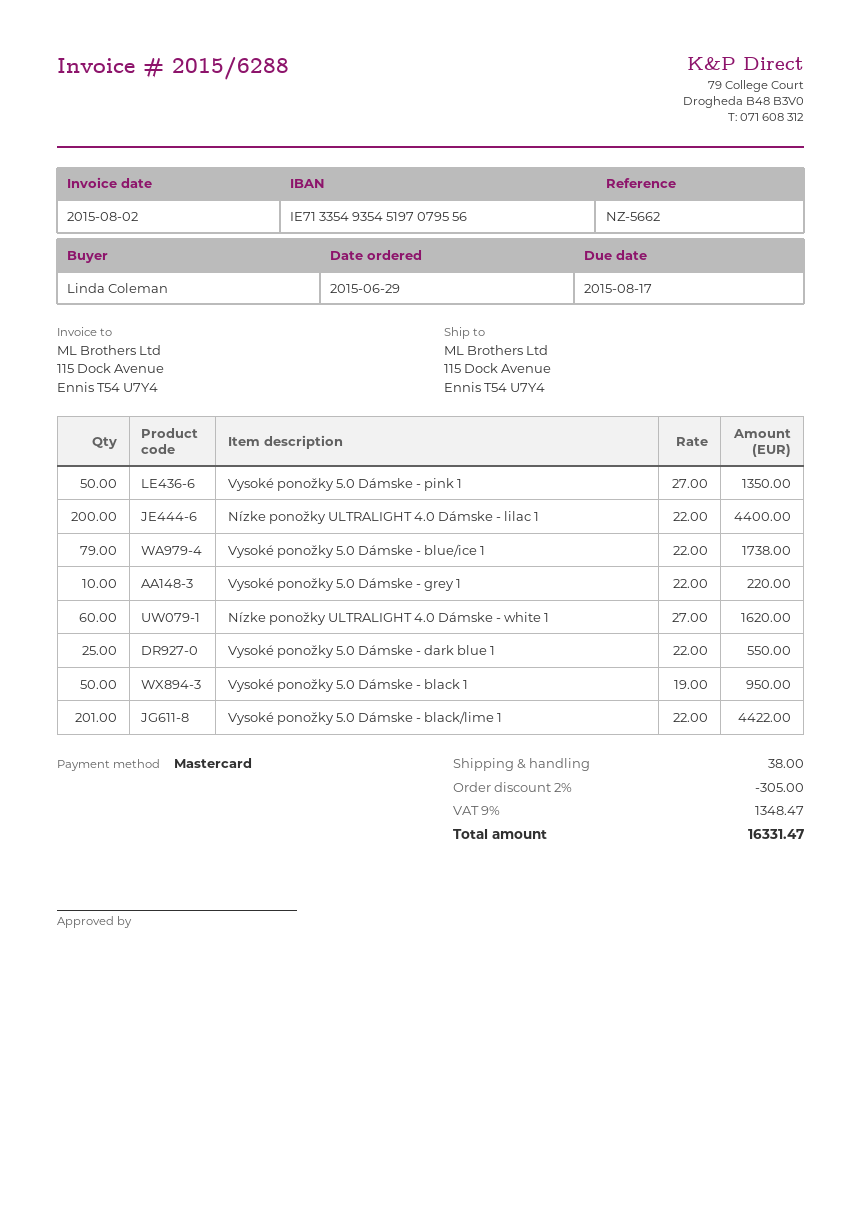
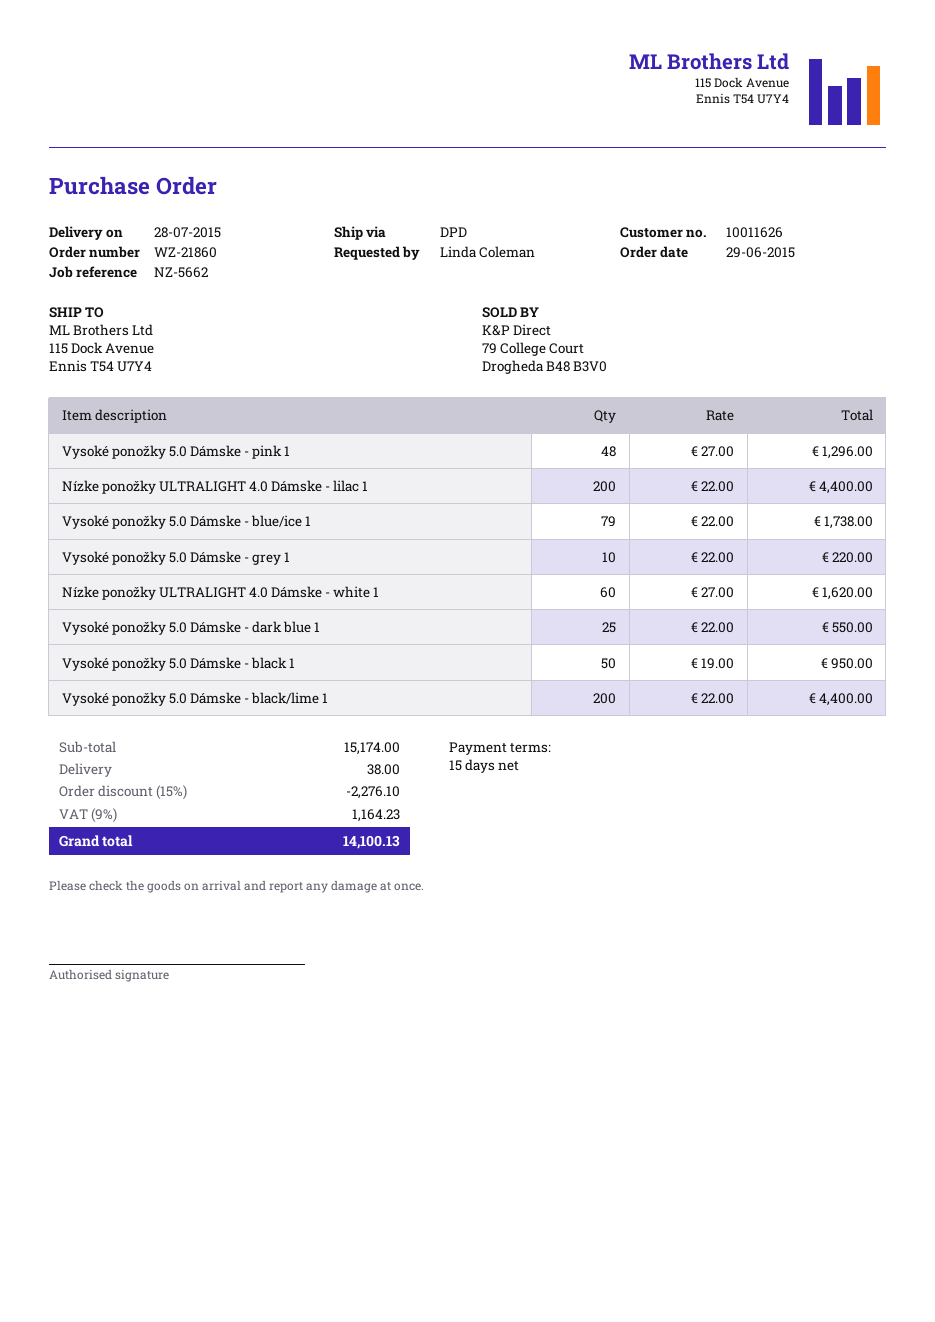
Vysoké ponožky 5.0 Dámske - pink 1: 50 x 27.00 = 1350.00 -> 48 x 27.00 = 1296.00
Vysoké ponožky 5.0 Dámske - black/lime 1: 201 x 22.00 = 4422.00 -> 200 x 22.00 = 4400.00
discount: 2% = 305.00 -> 15% = 2276.10
tax: 9% = 1348.47 -> 9% = 1164.23
total: 16331.47 -> 14100.13

